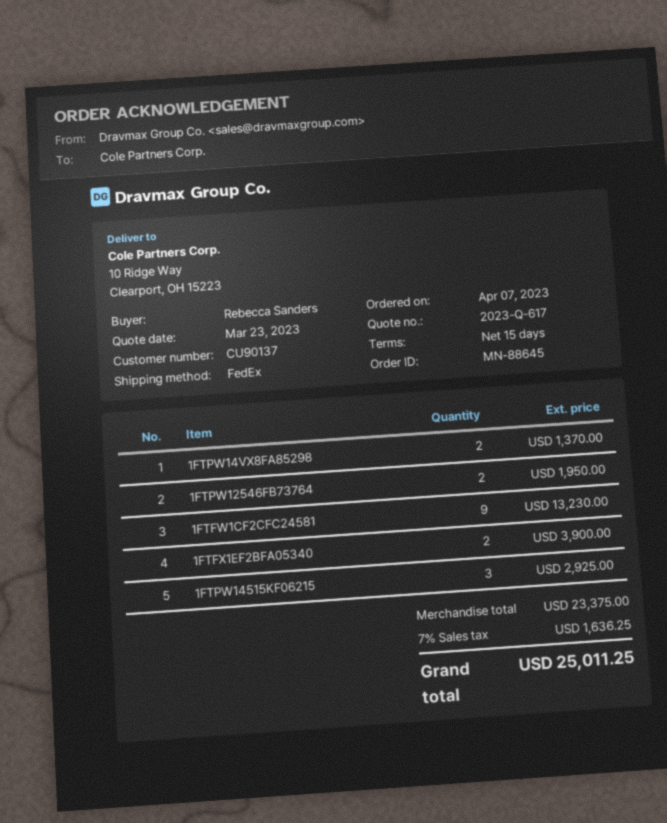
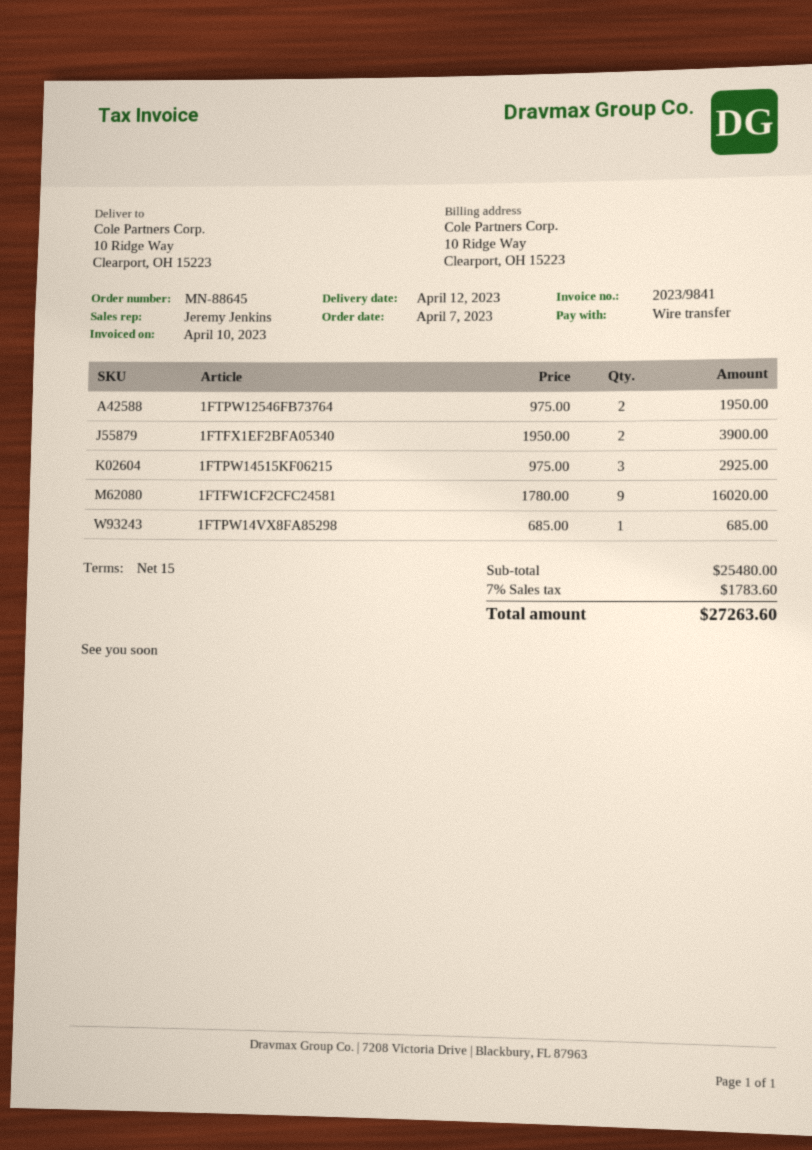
1FTPW14VX8FA85298: 2 for 1370.00 -> 1 for 685.00
1FTFW1CF2CFC24581: 9 for 13230.00 -> 9 for 16020.00
subtotal: 23375.00 -> 25480.00
tax: 7% = 1636.25 -> 7% = 1783.60
total: 25011.25 -> 27263.60

